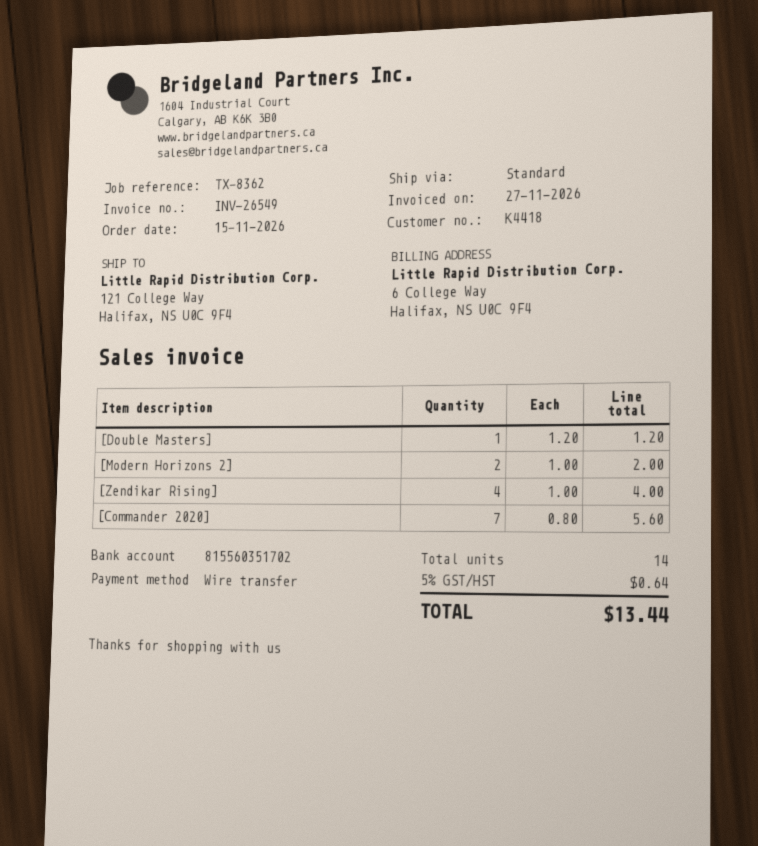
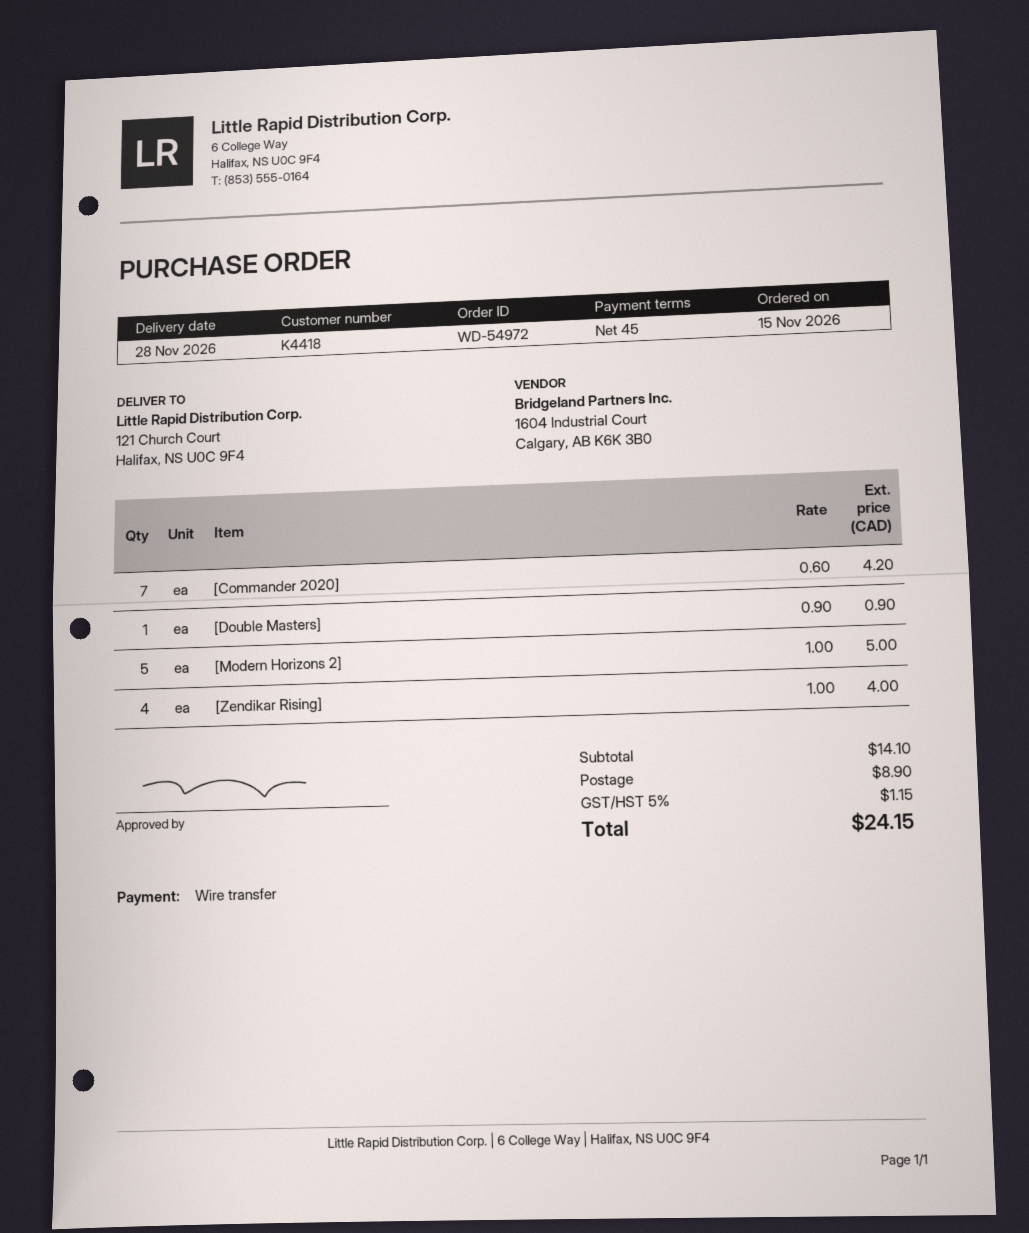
ship to: 121 College Way, Halifax, NS U0C 9F4 -> 121 Church Court, Halifax, NS U0C 9F4
[Double Masters]: 1 x 1.20 = 1.20 -> 1 x 0.90 = 0.90
[Modern Horizons 2]: 2 x 1.00 = 2.00 -> 5 x 1.00 = 5.00
[Commander 2020]: 7 x 0.80 = 5.60 -> 7 x 0.60 = 4.20
shipping: none -> 8.90
tax: 5% = 0.64 -> 5% = 1.15
total: 13.44 -> 24.15

